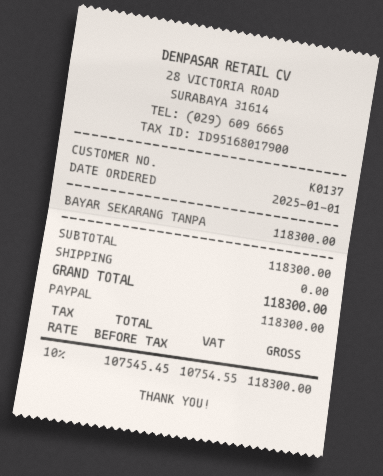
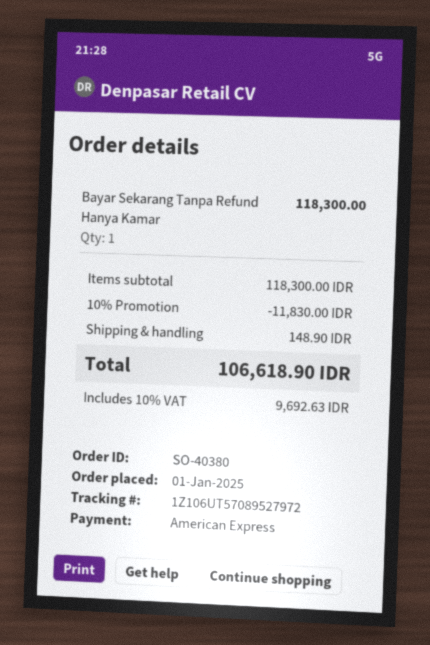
payment method: PayPal -> American Express
discount: none -> 10% = 11830.00
shipping: 0.00 -> 148.90
tax: 10% = 10754.55 -> 10% = 9692.63
total: 118300.00 -> 106618.90

